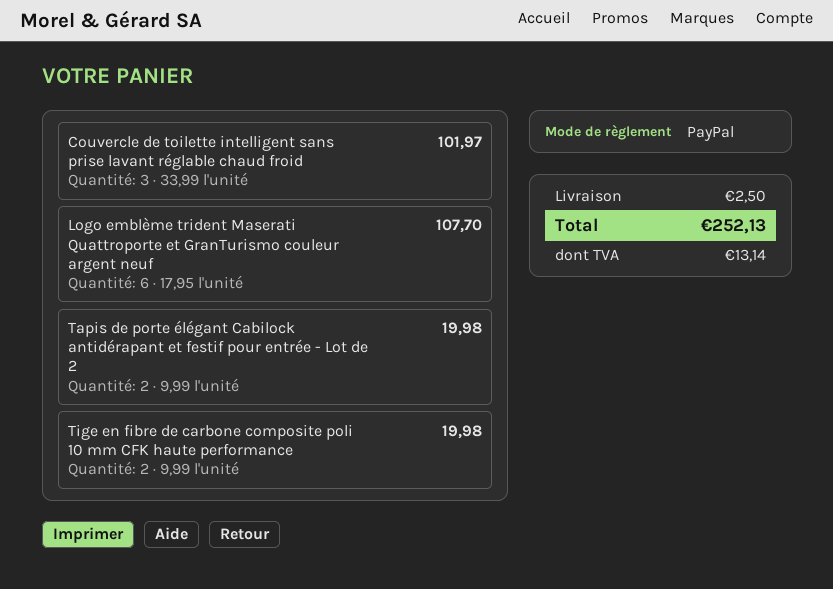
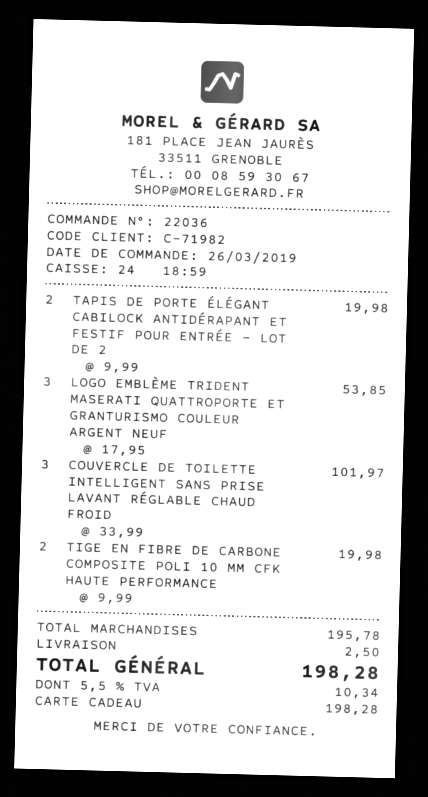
payment method: PayPal -> gift card
Logo emblème trident Maserati Quattroporte et GranTurismo couleur argent neuf: 6 x 17.95 = 107.70 -> 3 x 17.95 = 53.85
tax: 13.14 -> 10.34
total: 252.13 -> 198.28

